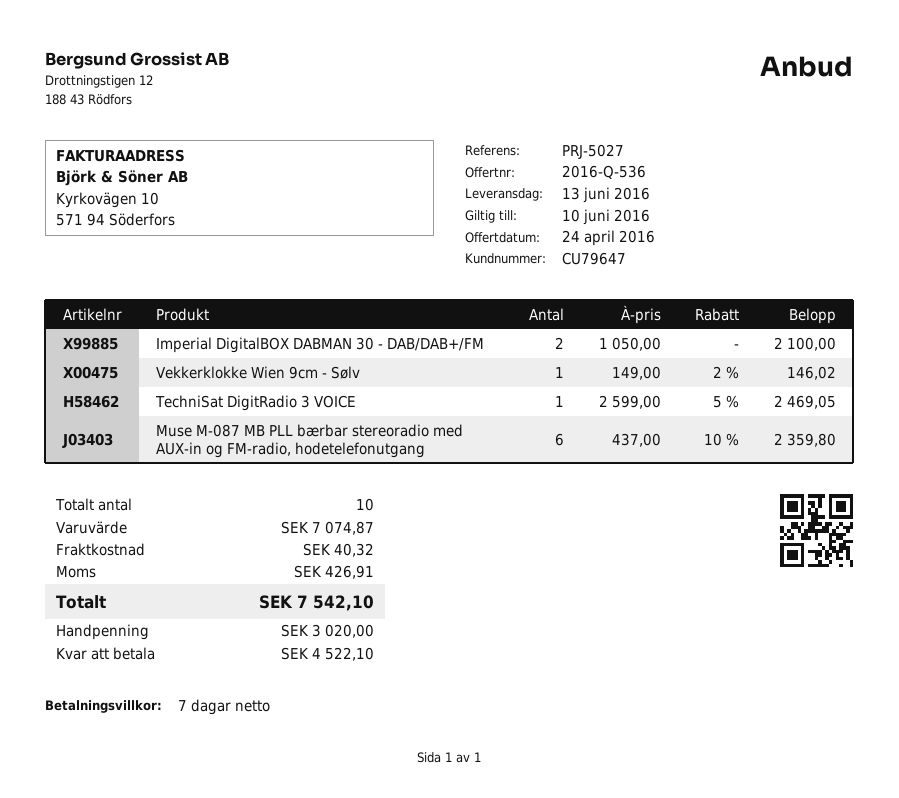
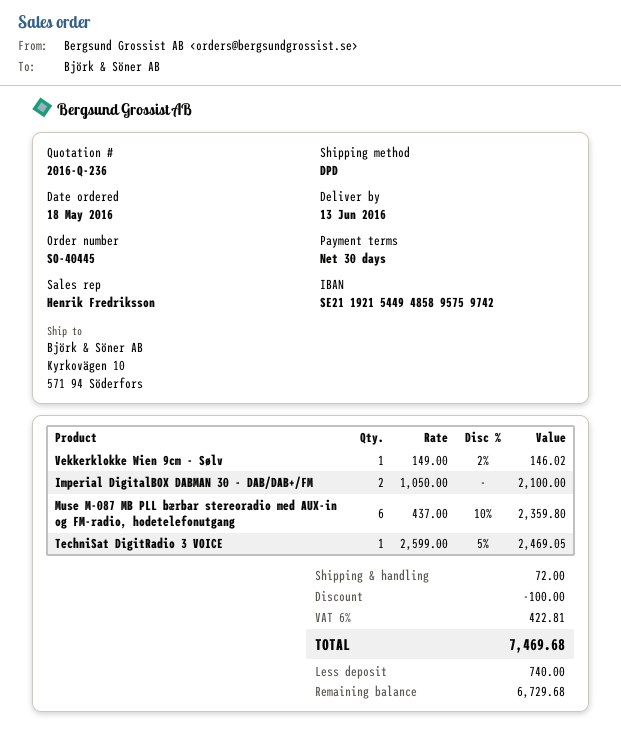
quote number: 2016-Q-536 -> 2016-Q-236
payment terms: 7 days -> 30 days
discount: none -> 100.00
shipping: 40.32 -> 72.00
tax: 426.91 -> 422.81
total: 7542.10 -> 7469.68
deposit: 3020.00 -> 740.00
balance: 4522.10 -> 6729.68

